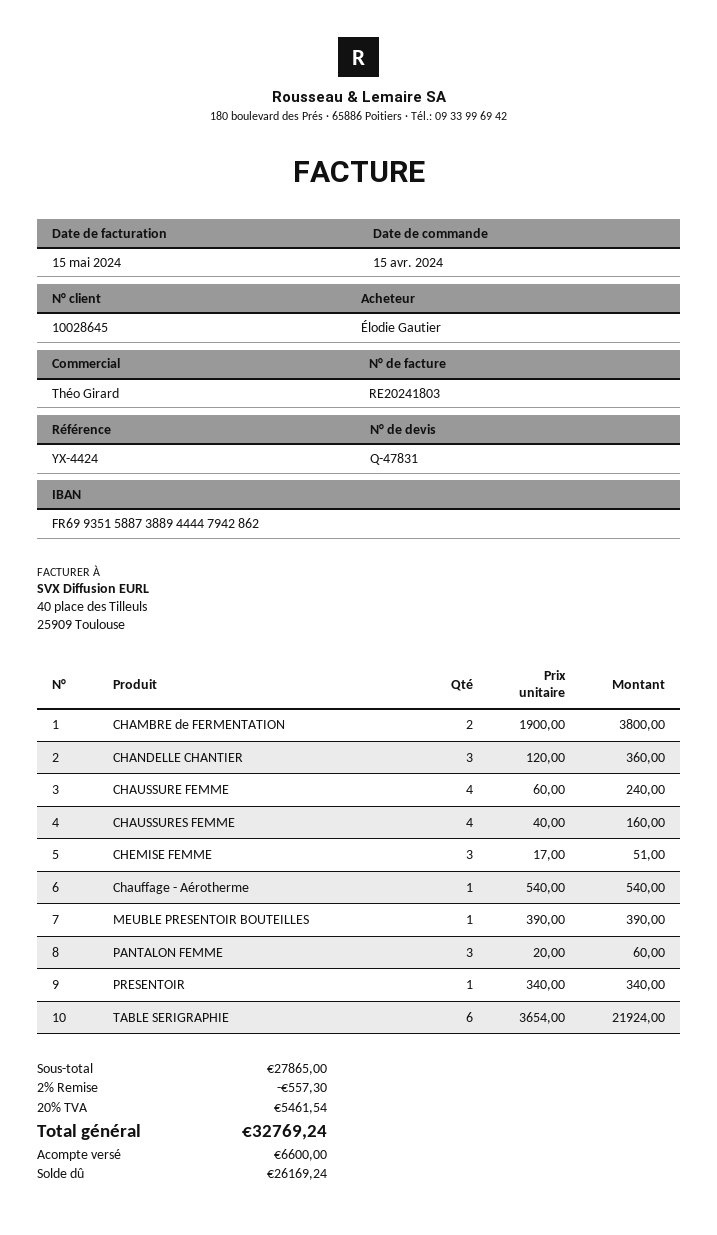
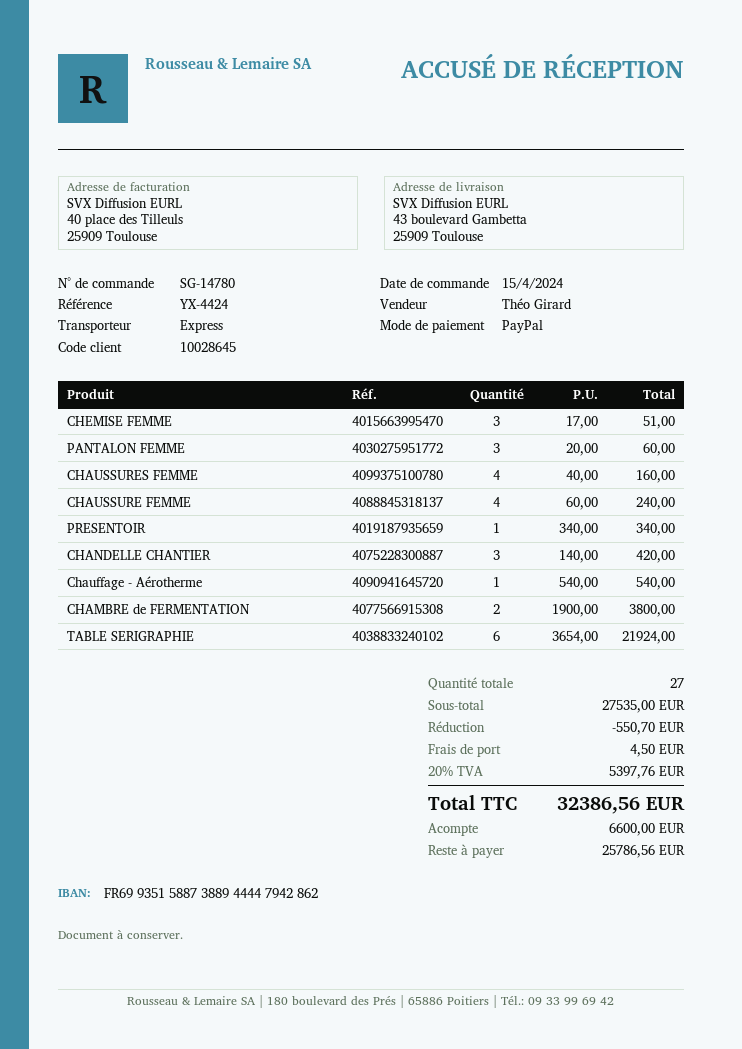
CHANDELLE CHANTIER: 3 x 120.00 = 360.00 -> 3 x 140.00 = 420.00
MEUBLE PRESENTOIR BOUTEILLES: 1 x 390.00 = 390.00 -> none
subtotal: 27865.00 -> 27535.00
discount: 557.30 -> 550.70
shipping: none -> 4.50
tax: 20% = 5461.54 -> 20% = 5397.76
total: 32769.24 -> 32386.56
balance: 26169.24 -> 25786.56

